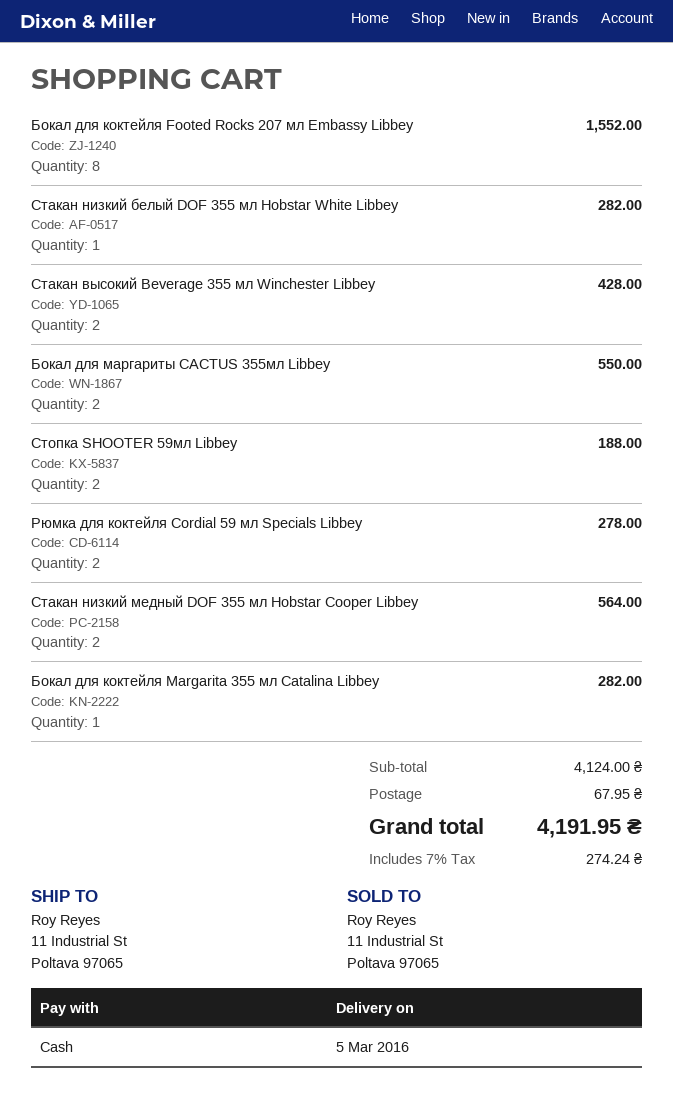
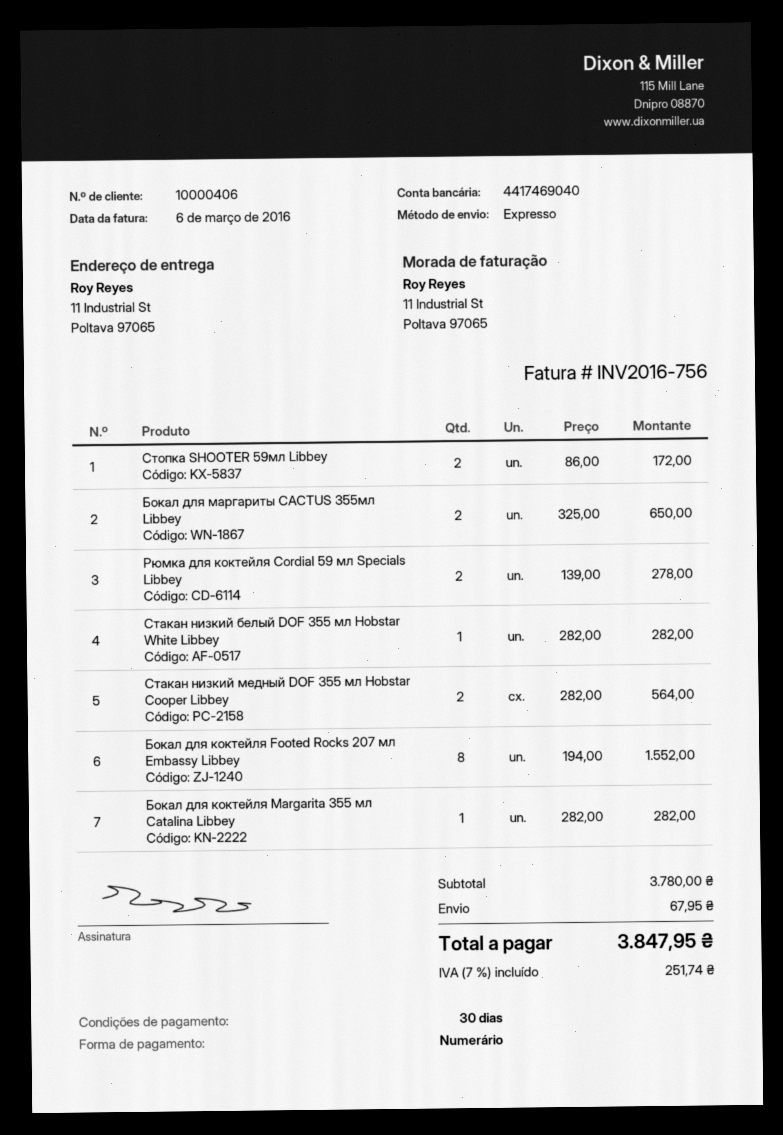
Стакан высокий Beverage 355 мл Winchester Libbey: 2 for 428.00 -> none
Бокал для маргариты CACTUS 355мл Libbey: 2 for 550.00 -> 2 for 650.00
Стопка SHOOTER 59мл Libbey: 2 for 188.00 -> 2 for 172.00
subtotal: 4124.00 -> 3780.00
tax: 7% = 274.24 -> 7% = 251.74
total: 4191.95 -> 3847.95

